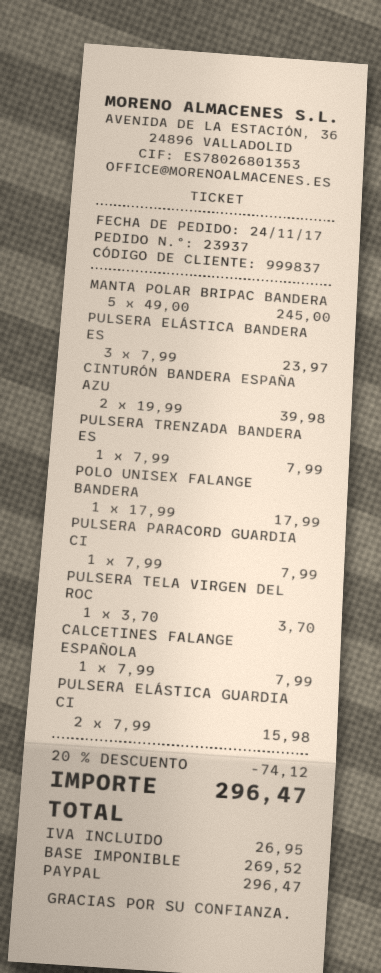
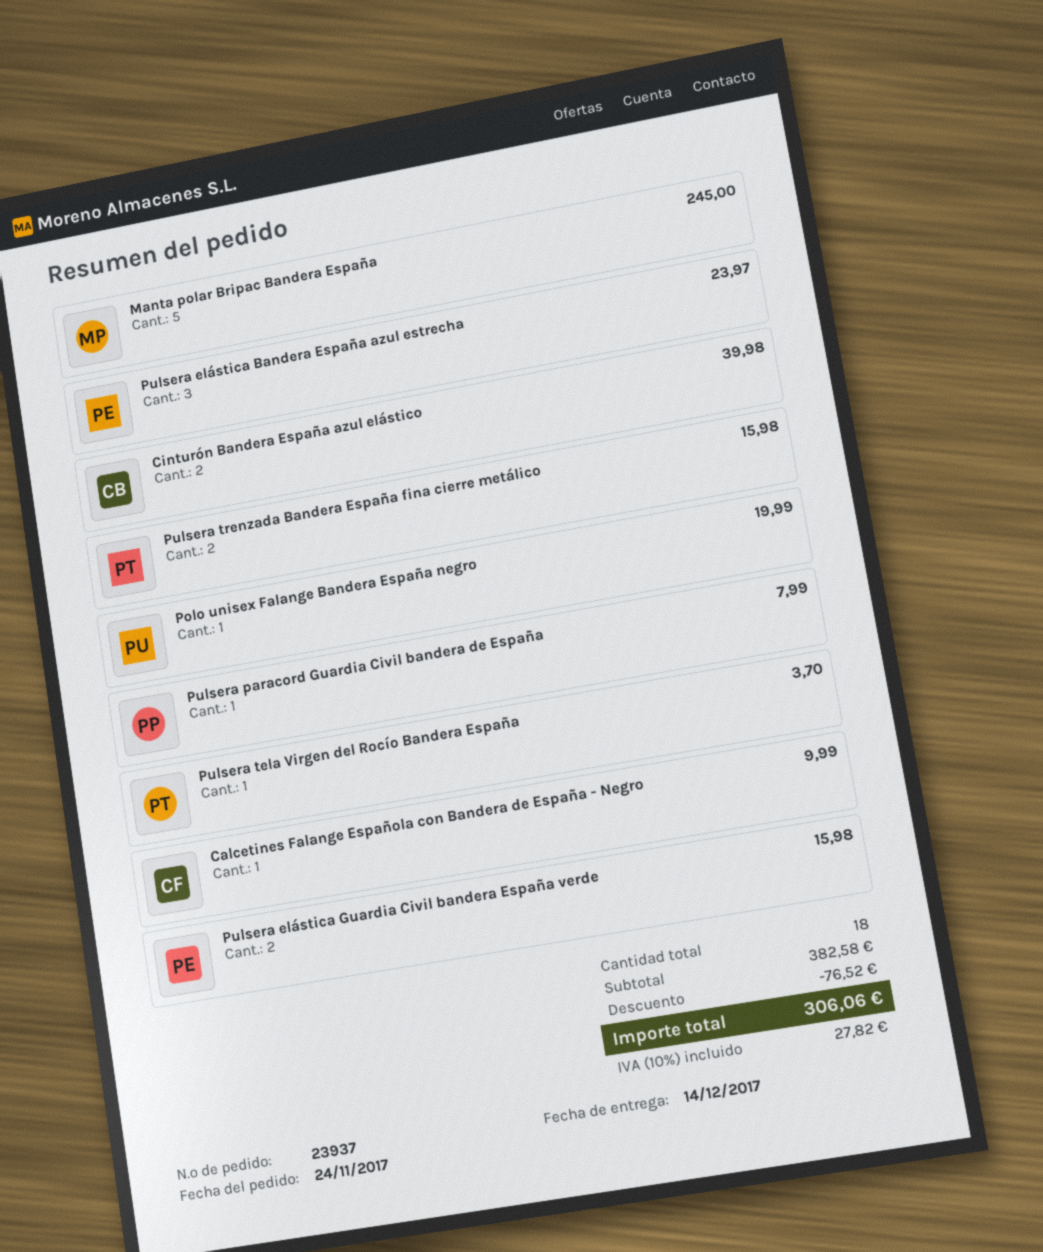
PULSERA TRENZADA BANDERA ES: 1 for 7.99 -> 2 for 15.98
POLO UNISEX FALANGE BANDERA: 1 for 17.99 -> 1 for 19.99
CALCETINES FALANGE ESPAÑOLA: 1 for 7.99 -> 1 for 9.99
discount: 74.12 -> 76.52
tax: 26.95 -> 27.82
total: 296.47 -> 306.06

